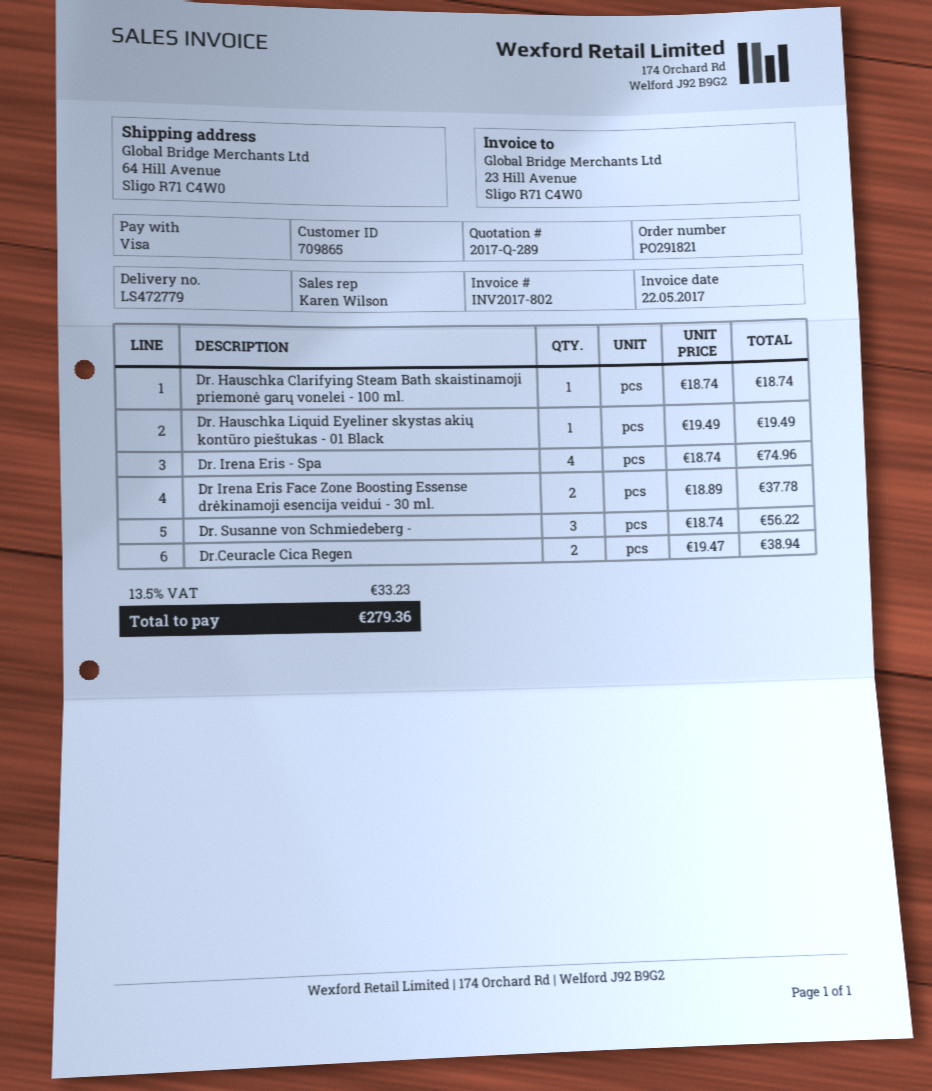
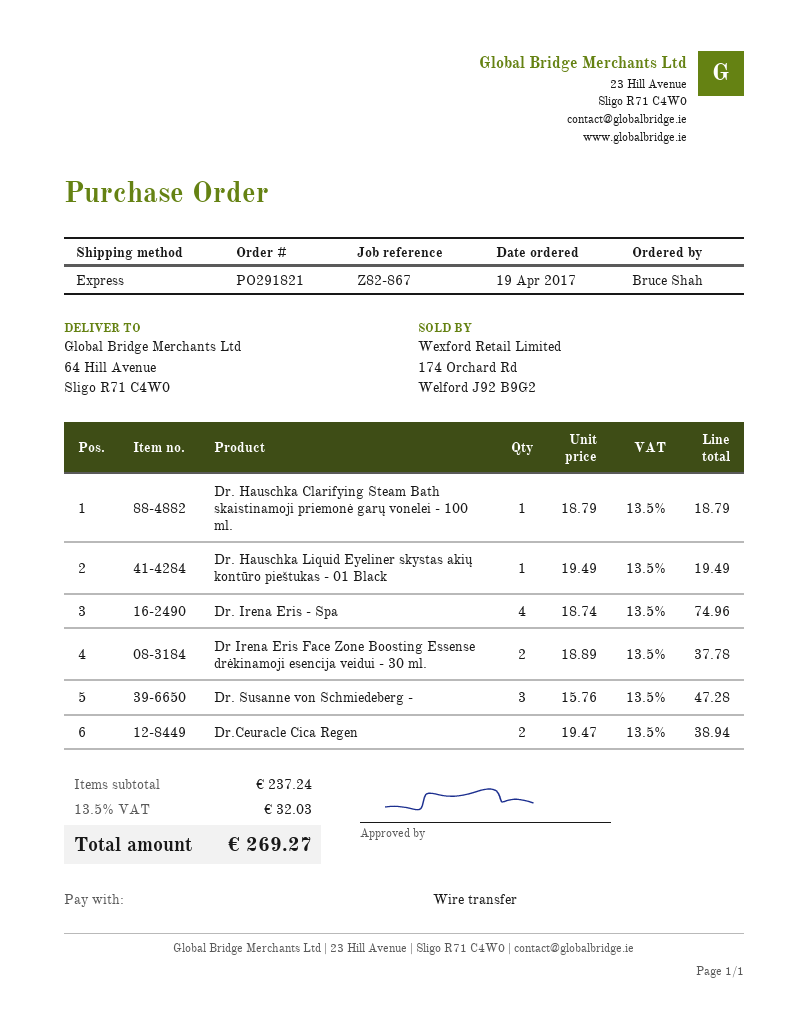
payment method: Visa -> bank transfer
Dr. Hauschka Clarifying Steam Bath skaistinamoji priemonė garų vonelei - 100 ml.: 1 x 18.74 = 18.74 -> 1 x 18.79 = 18.79
Dr. Susanne von Schmiedeberg -: 3 x 18.74 = 56.22 -> 3 x 15.76 = 47.28
tax: 13.5% = 33.23 -> 13.5% = 32.03
total: 279.36 -> 269.27

